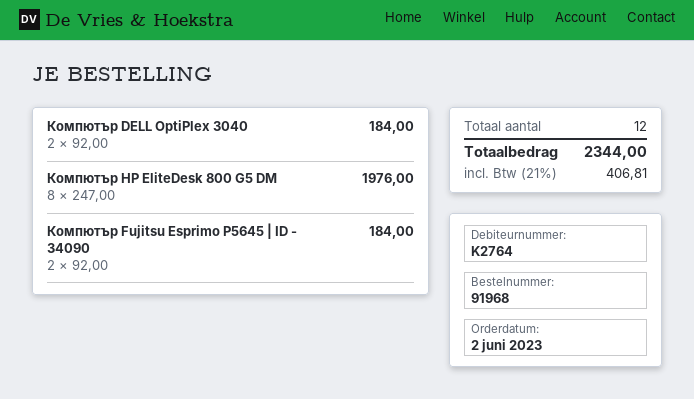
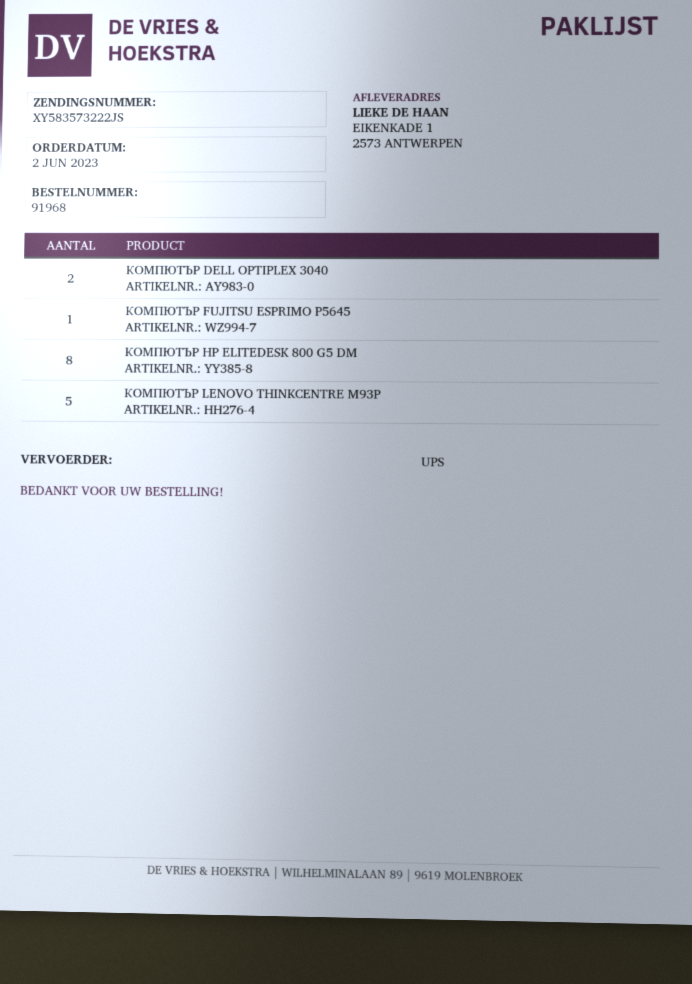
Компютър Fujitsu Esprimo P5645 | ID - 34090: 2 -> none
КОМПЮТЪР FUJITSU ESPRIMO P5645: none -> 1
КОМПЮТЪР LENOVO THINKCENTRE M93P: none -> 5

